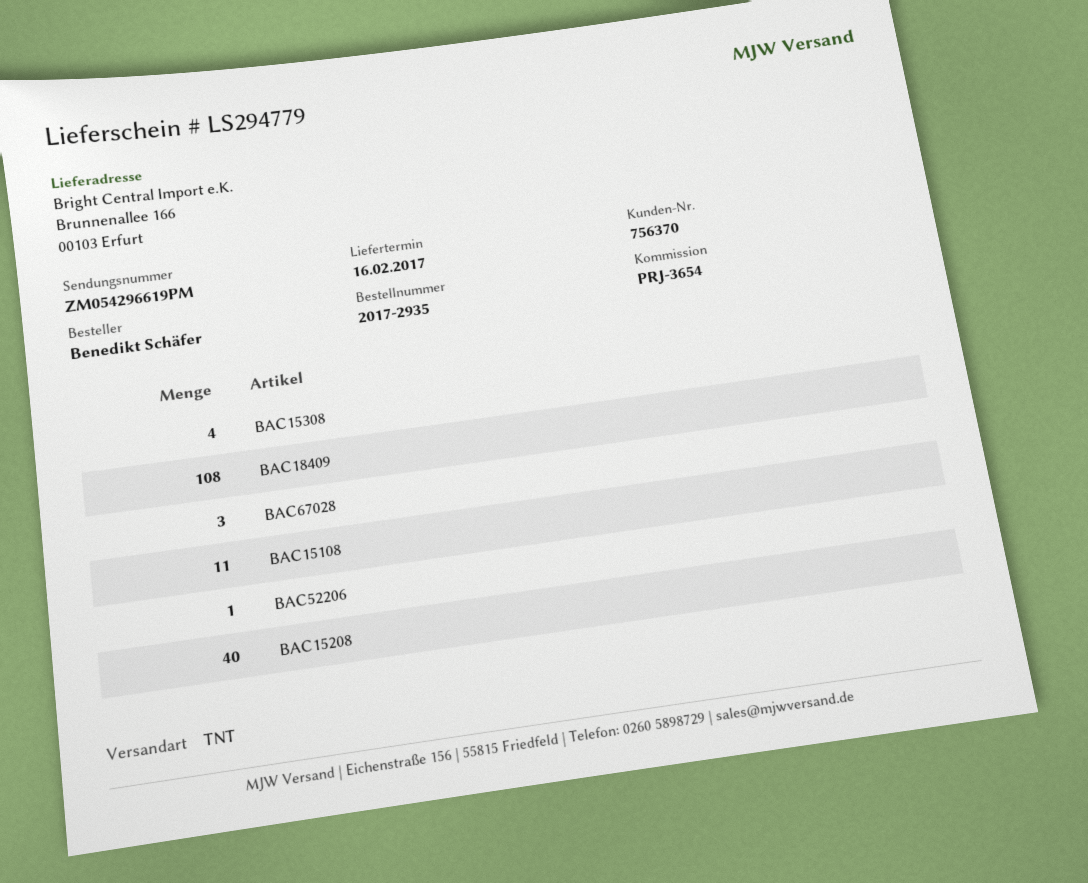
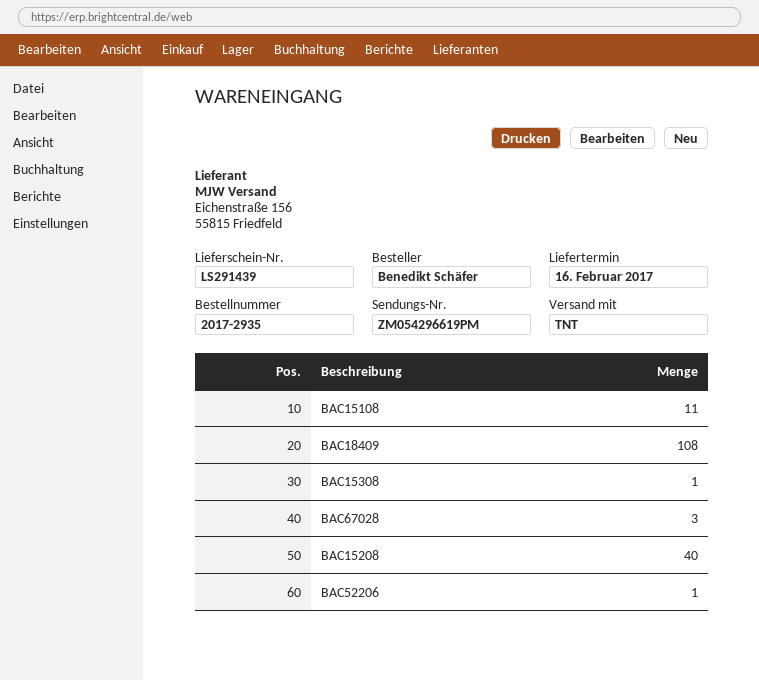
delivery note number: LS294779 -> LS291439
BAC15308: 4 -> 1

